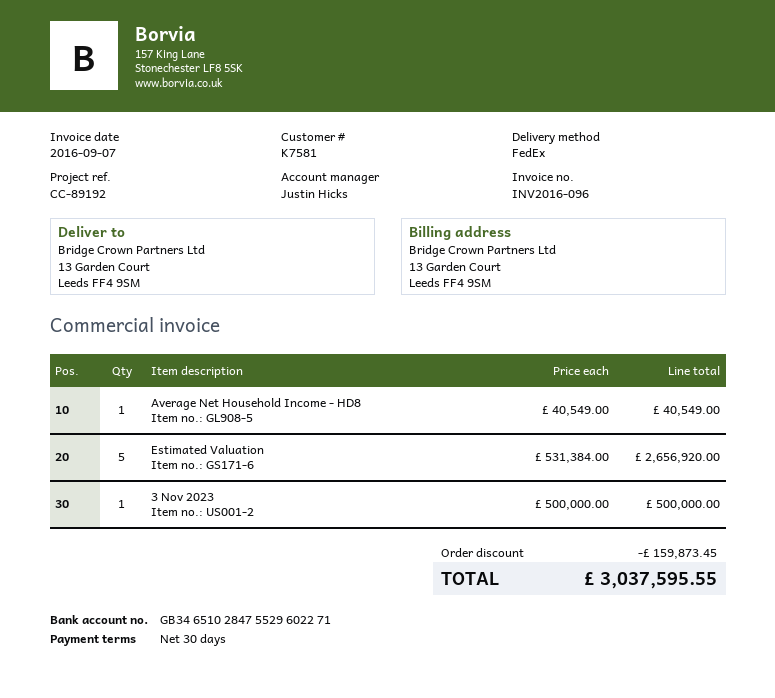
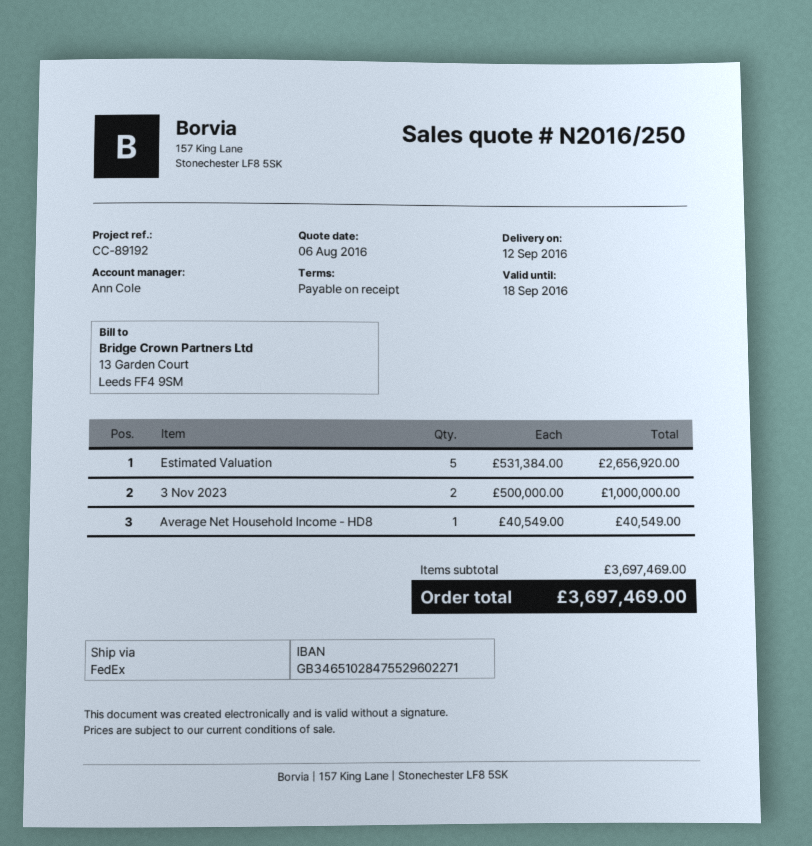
payment terms: 30 days -> on receipt
sales rep: Justin Hicks -> Ann Cole
3 Nov 2023: 1 x 500000.00 = 500000.00 -> 2 x 500000.00 = 1000000.00
discount: 159873.45 -> none
total: 3037595.55 -> 3697469.00

